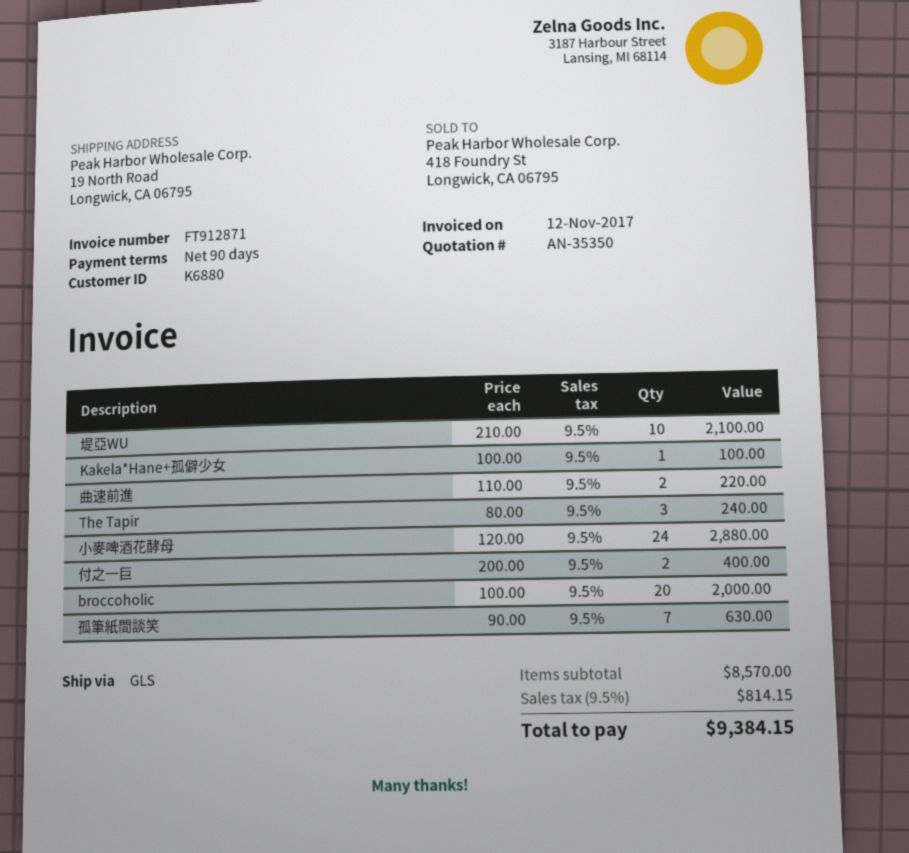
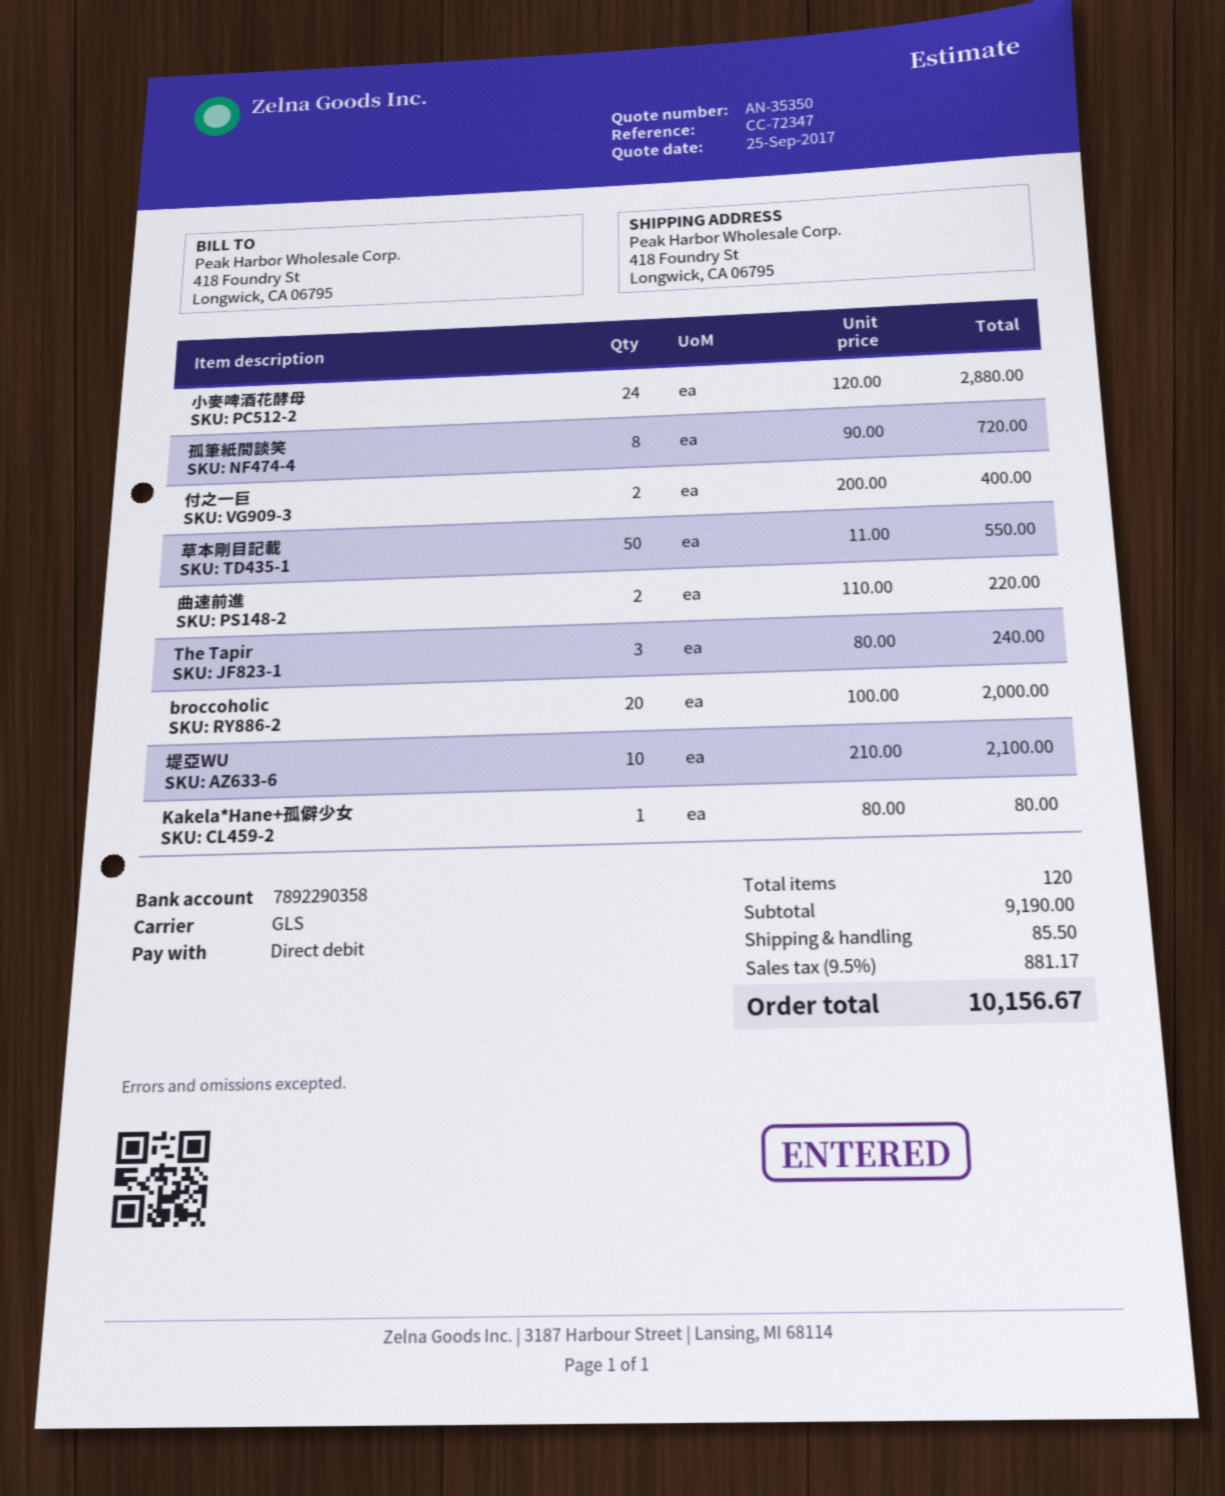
ship to: 19 North Road, Longwick, CA 06795 -> 418 Foundry St, Longwick, CA 06795
Kakela*Hane+孤僻少女: 1 x 100.00 = 100.00 -> 1 x 80.00 = 80.00
孤筆紙間談笑: 7 x 90.00 = 630.00 -> 8 x 90.00 = 720.00
草本剛目記載: none -> 50 x 11.00 = 550.00
subtotal: 8570.00 -> 9190.00
shipping: none -> 85.50
tax: 9.5% = 814.15 -> 9.5% = 881.17
total: 9384.15 -> 10156.67

